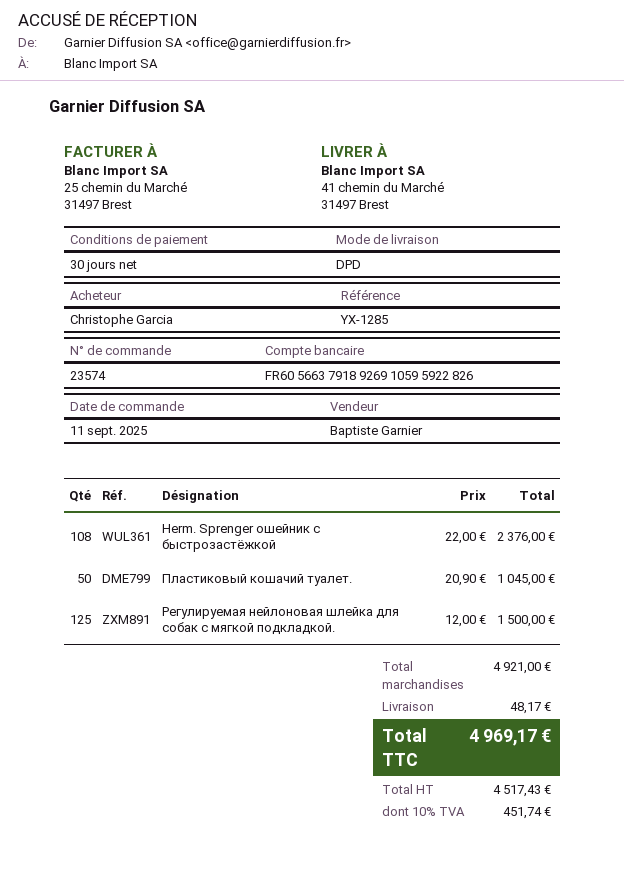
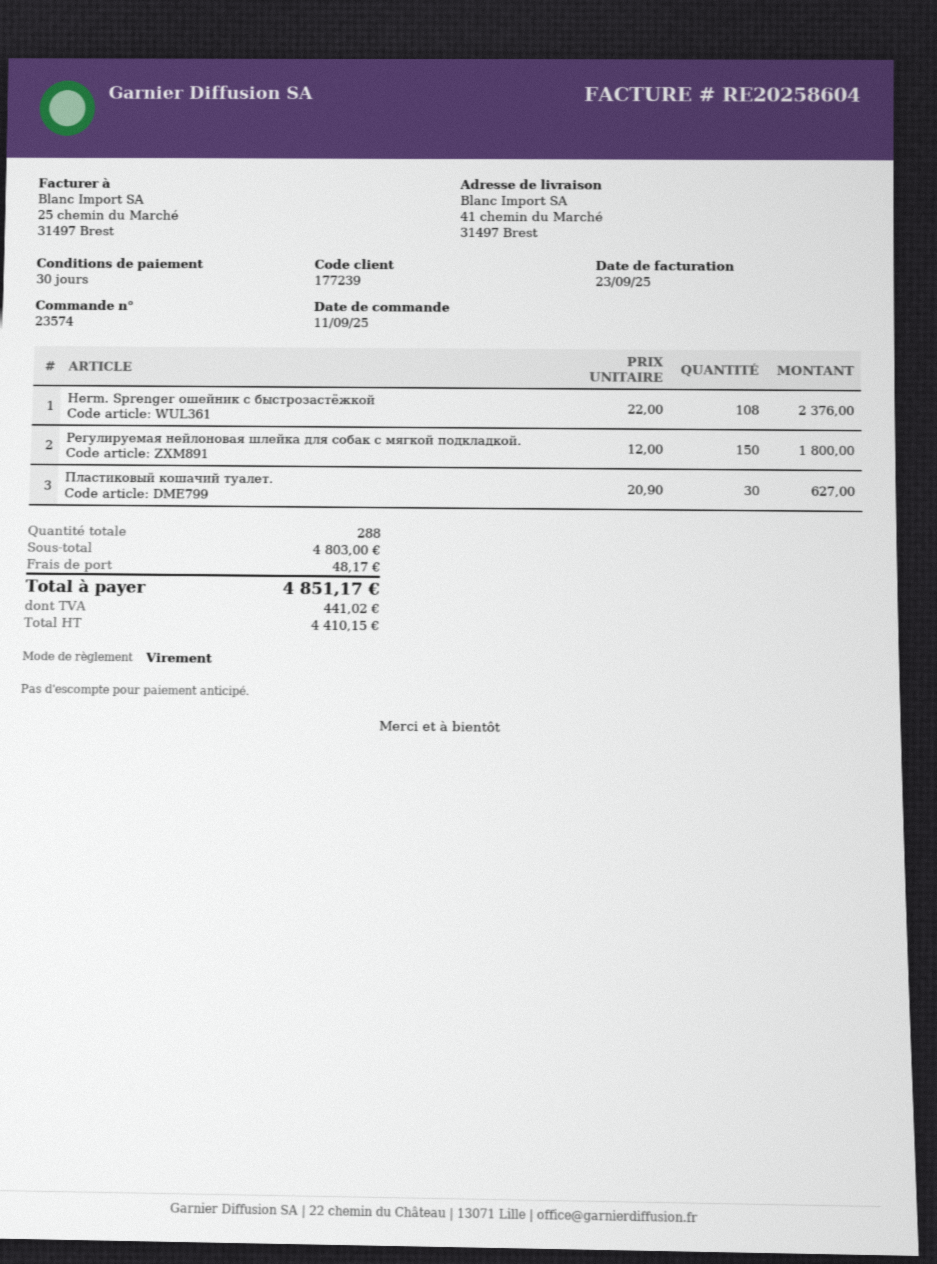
Пластиковый кошачий туалет.: 50 x 20.90 = 1045.00 -> 30 x 20.90 = 627.00
Регулируемая нейлоновая шлейка для собак с мягкой подкладкой.: 125 x 12.00 = 1500.00 -> 150 x 12.00 = 1800.00
subtotal: 4921.00 -> 4803.00
net: 4517.43 -> 4410.15
tax: 451.74 -> 441.02
total: 4969.17 -> 4851.17

